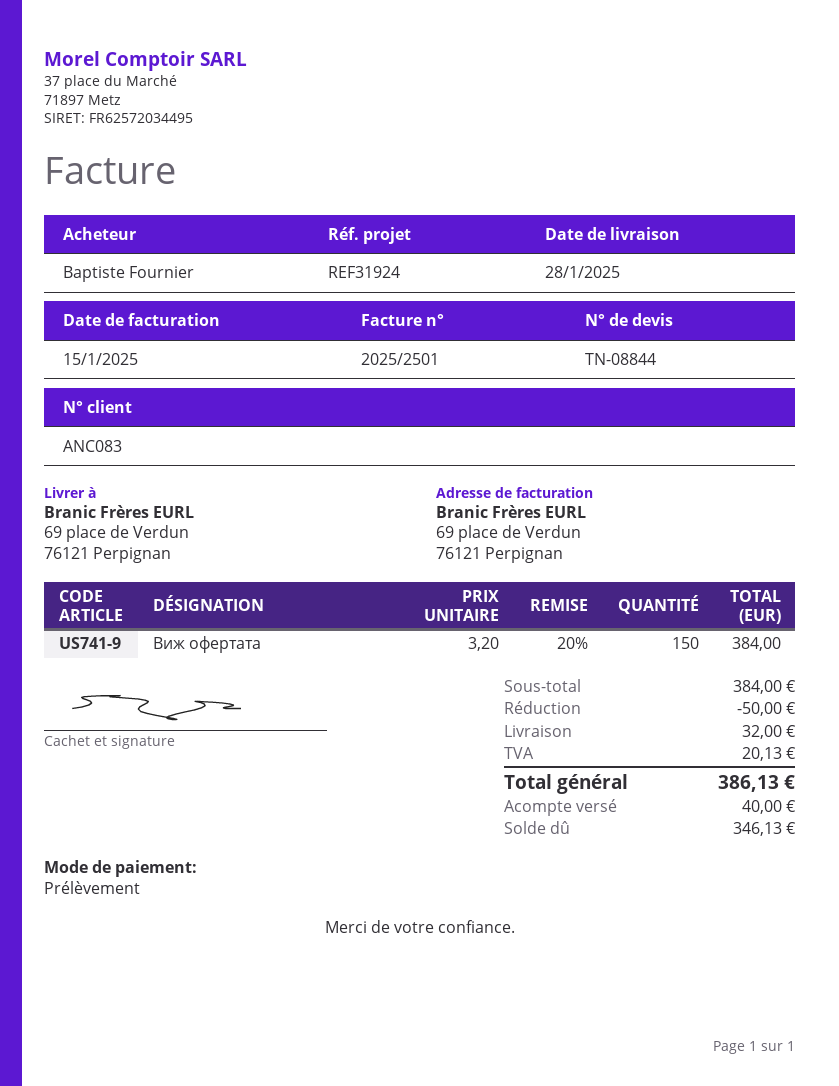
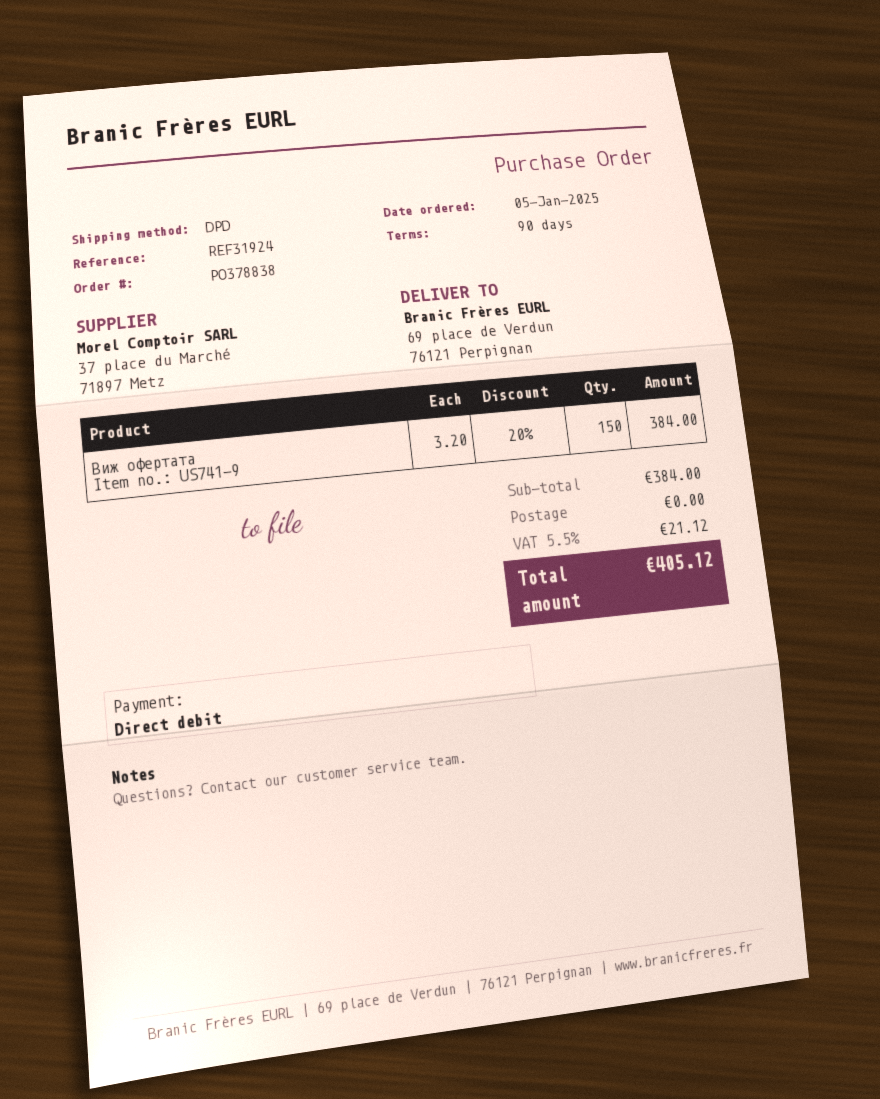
discount: 50.00 -> none
shipping: 32.00 -> 0.00
tax: 20.13 -> 21.12
total: 386.13 -> 405.12

